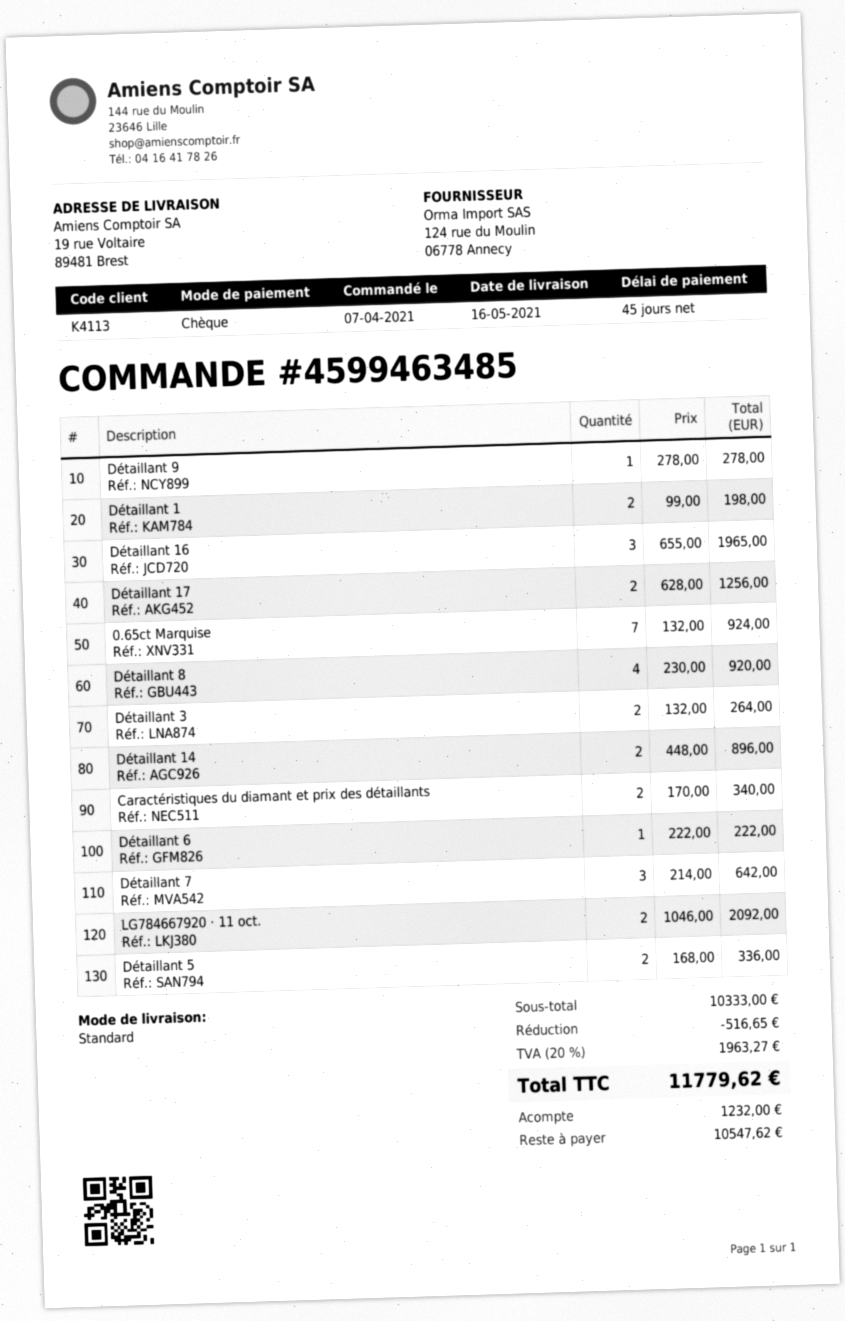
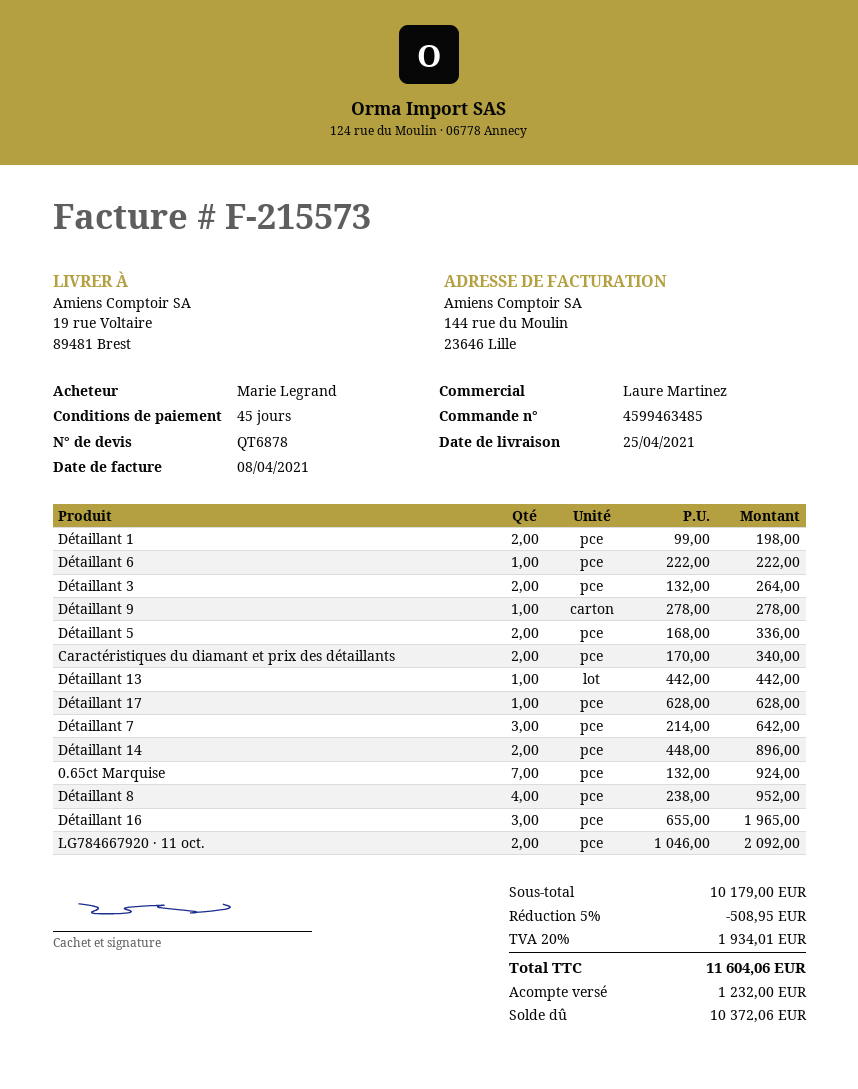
delivery date: 2021-05-16 -> 2021-04-25
Détaillant 17: 2 x 628.00 = 1256.00 -> 1 x 628.00 = 628.00
Détaillant 8: 4 x 230.00 = 920.00 -> 4 x 238.00 = 952.00
Détaillant 13: none -> 1 x 442.00 = 442.00
subtotal: 10333.00 -> 10179.00
discount: 516.65 -> 508.95
tax: 20% = 1963.27 -> 20% = 1934.01
total: 11779.62 -> 11604.06
balance: 10547.62 -> 10372.06

